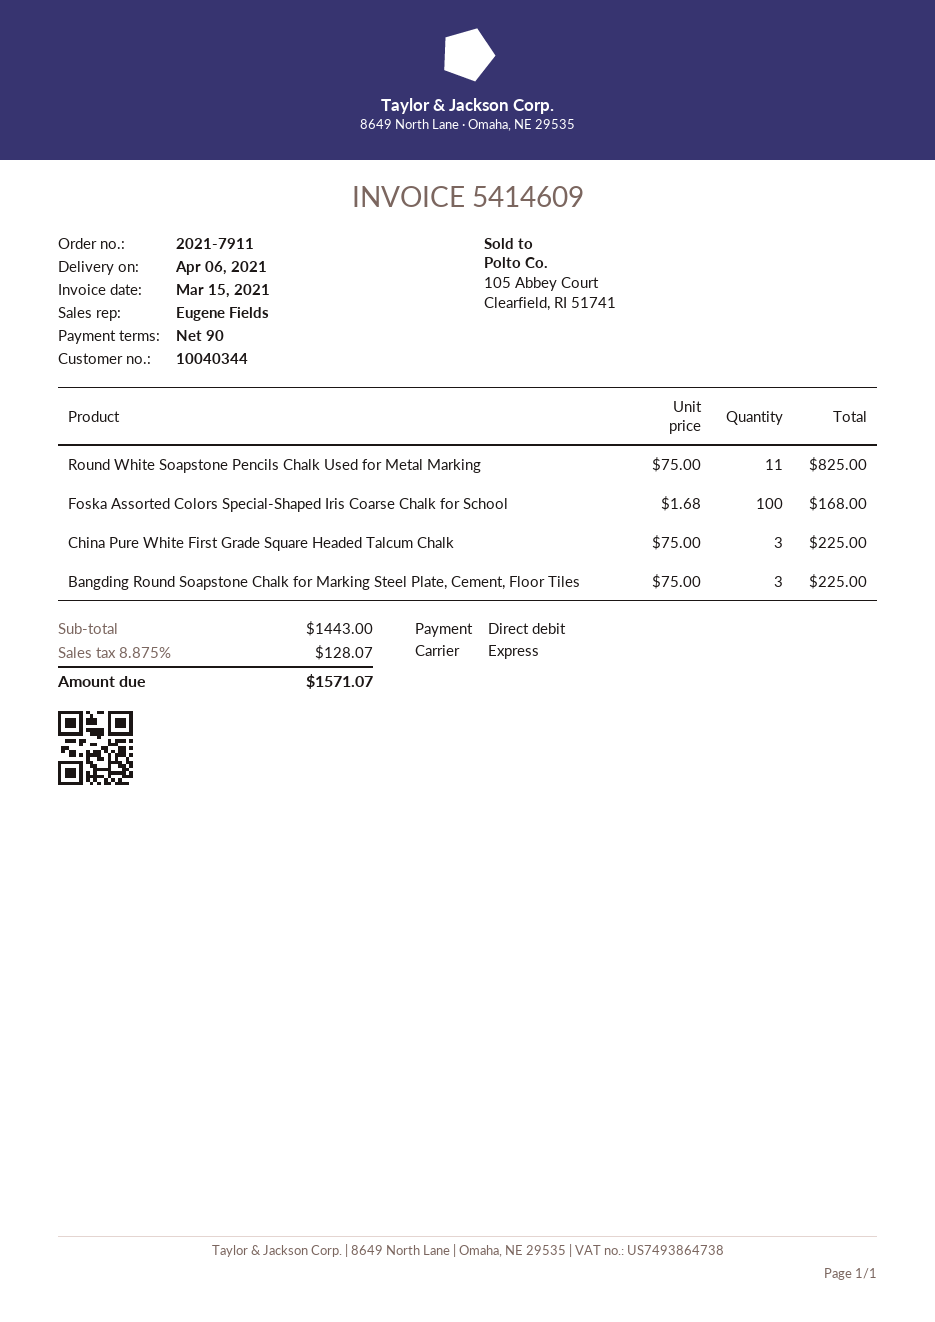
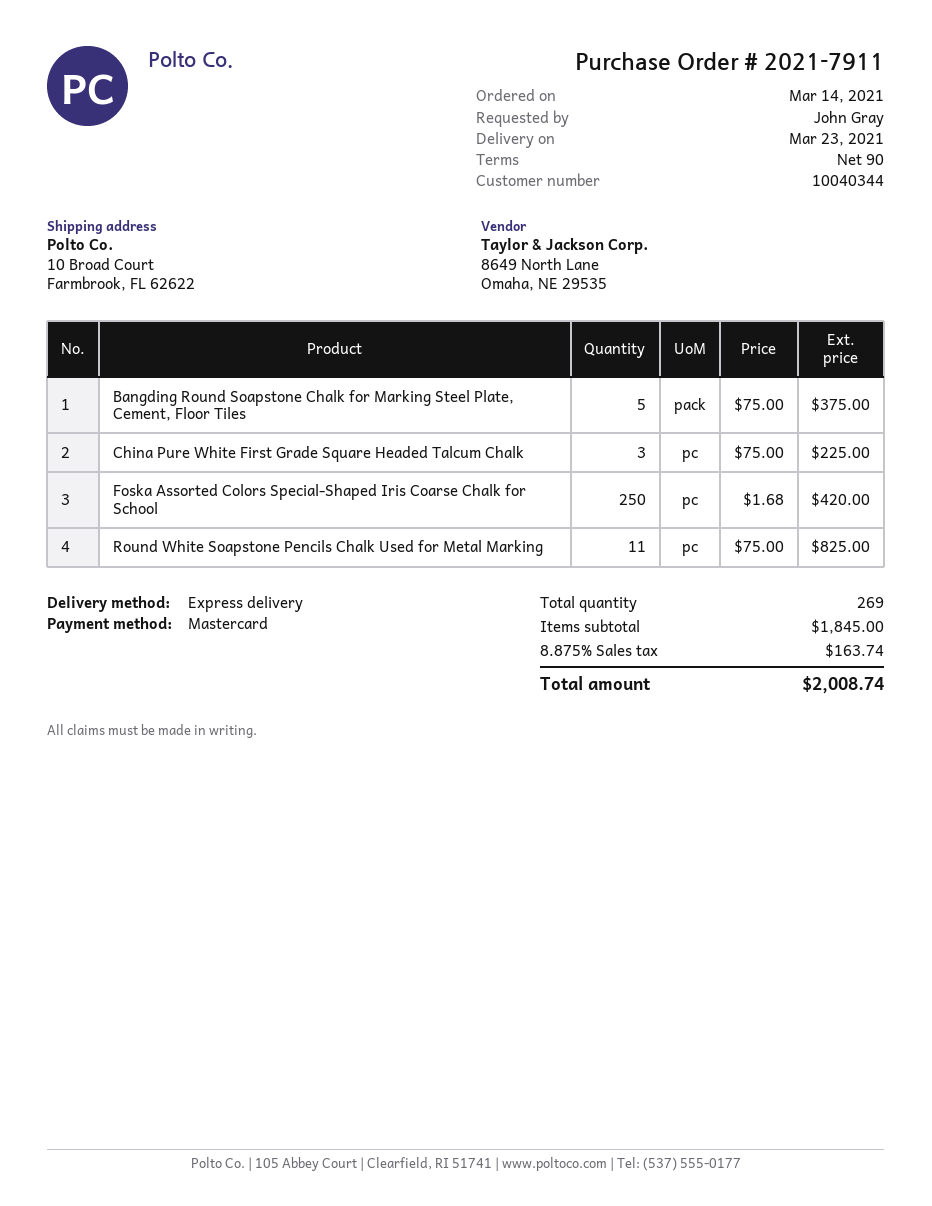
delivery date: 2021-04-06 -> 2021-03-23
payment method: direct debit -> Mastercard
Foska Assorted Colors Special-Shaped Iris Coarse Chalk for School: 100 x 1.68 = 168.00 -> 250 x 1.68 = 420.00
Bangding Round Soapstone Chalk for Marking Steel Plate, Cement, Floor Tiles: 3 x 75.00 = 225.00 -> 5 x 75.00 = 375.00
subtotal: 1443.00 -> 1845.00
tax: 8.875% = 128.07 -> 8.875% = 163.74
total: 1571.07 -> 2008.74

